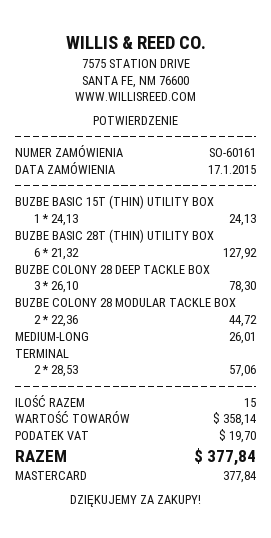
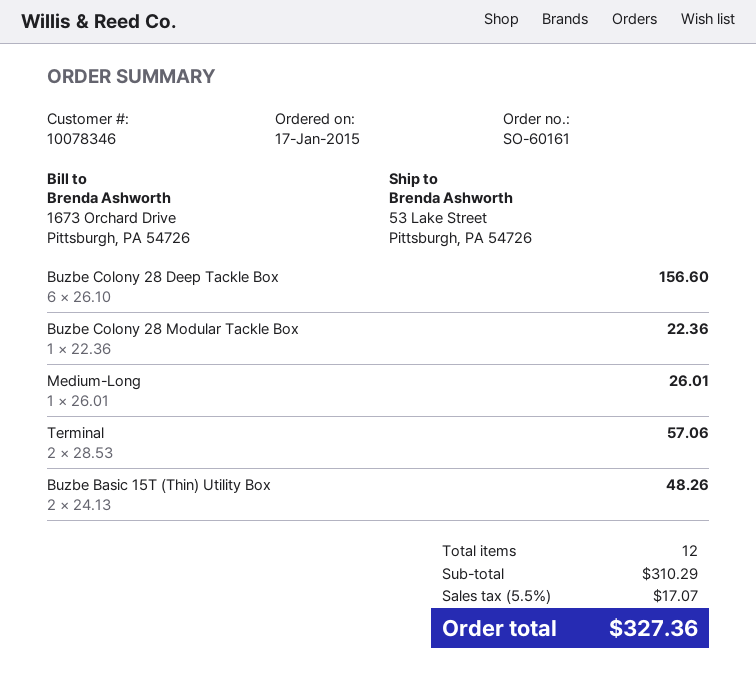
BUZBE BASIC 15T (THIN) UTILITY BOX: 1 x 24.13 = 24.13 -> 2 x 24.13 = 48.26
BUZBE BASIC 28T (THIN) UTILITY BOX: 6 x 21.32 = 127.92 -> none
BUZBE COLONY 28 DEEP TACKLE BOX: 3 x 26.10 = 78.30 -> 6 x 26.10 = 156.60
BUZBE COLONY 28 MODULAR TACKLE BOX: 2 x 22.36 = 44.72 -> 1 x 22.36 = 22.36
total quantity: 15 -> 12
subtotal: 358.14 -> 310.29
tax: 19.70 -> 17.07
total: 377.84 -> 327.36

